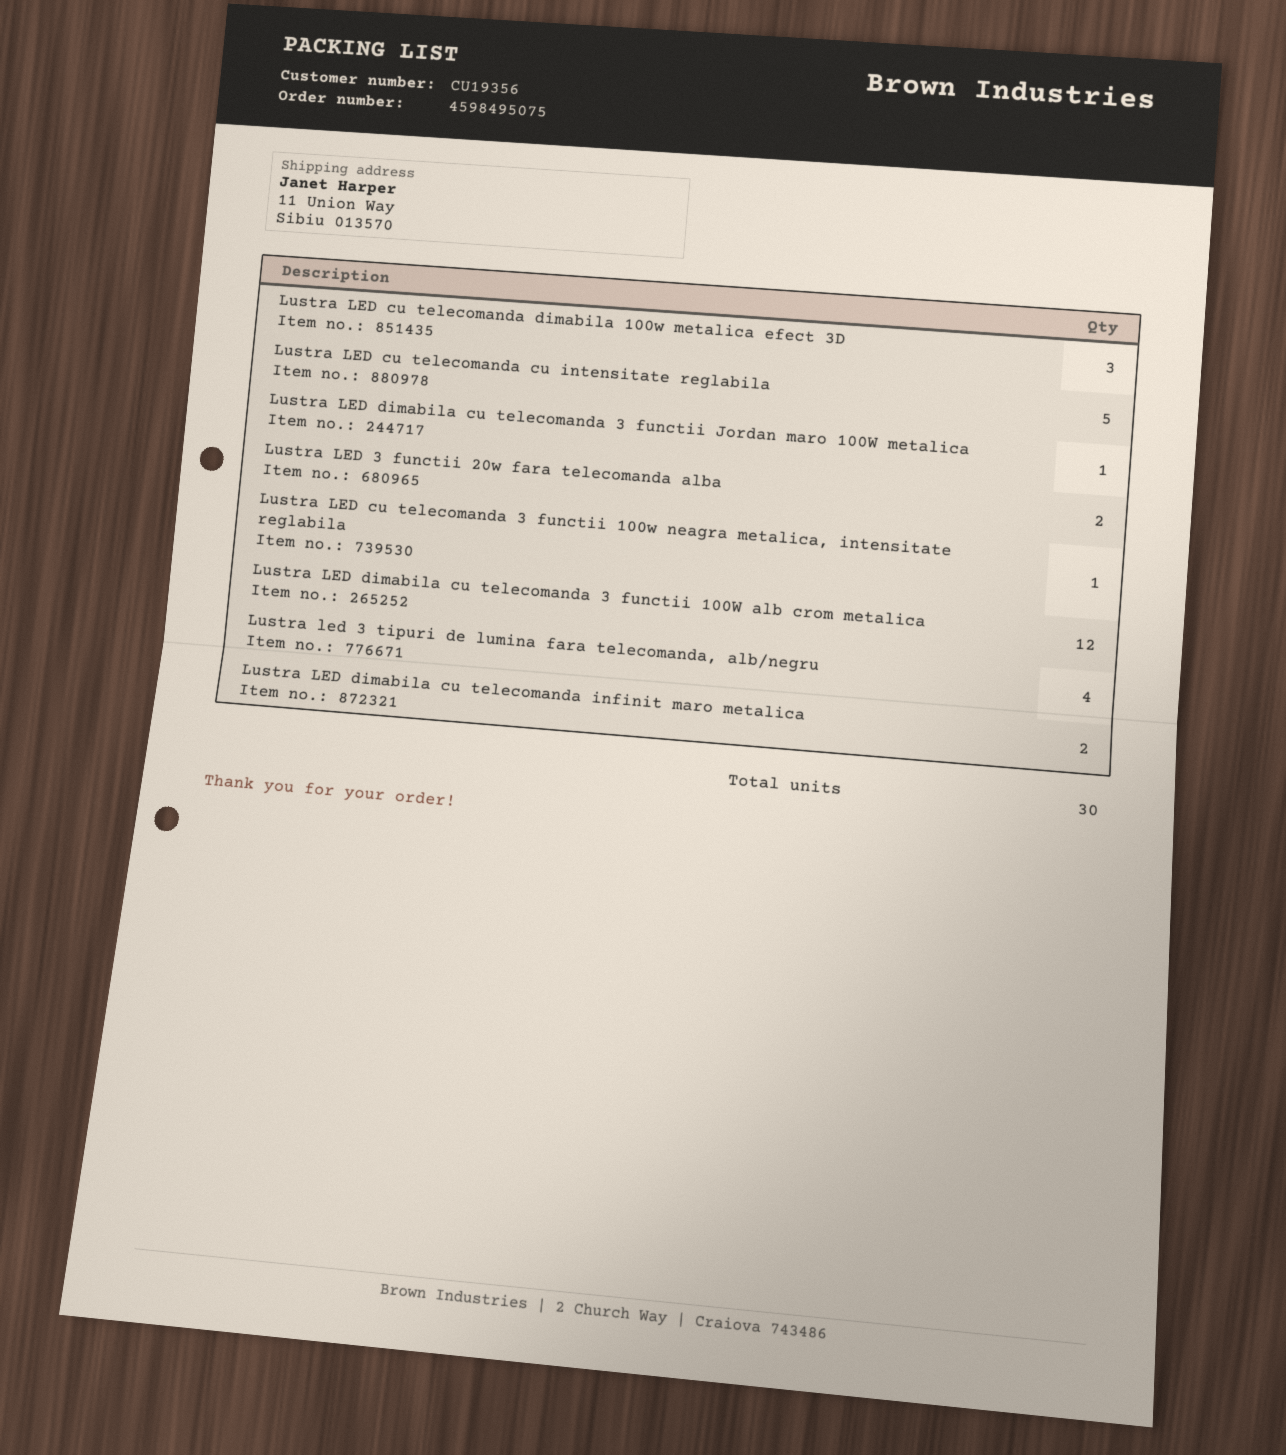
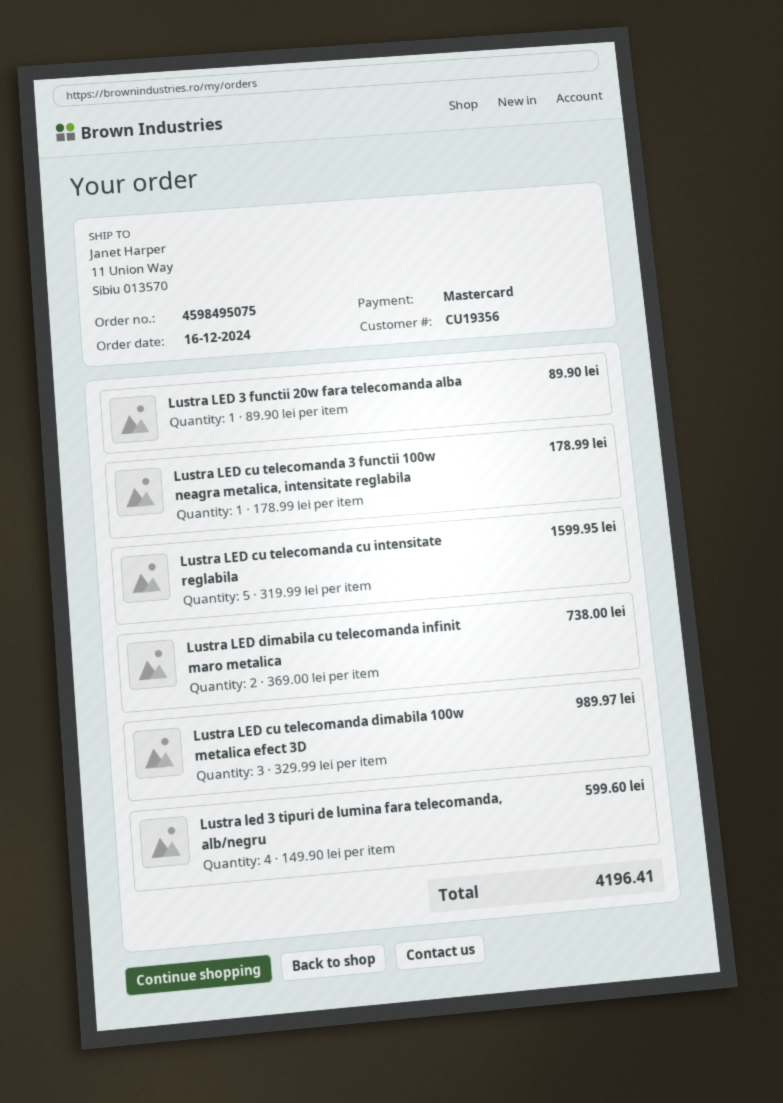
Lustra LED dimabila cu telecomanda 3 functii Jordan maro 100W metalica: 1 -> none
Lustra LED 3 functii 20w fara telecomanda alba: 2 -> 1
Lustra LED dimabila cu telecomanda 3 functii 100W alb crom metalica: 12 -> none

